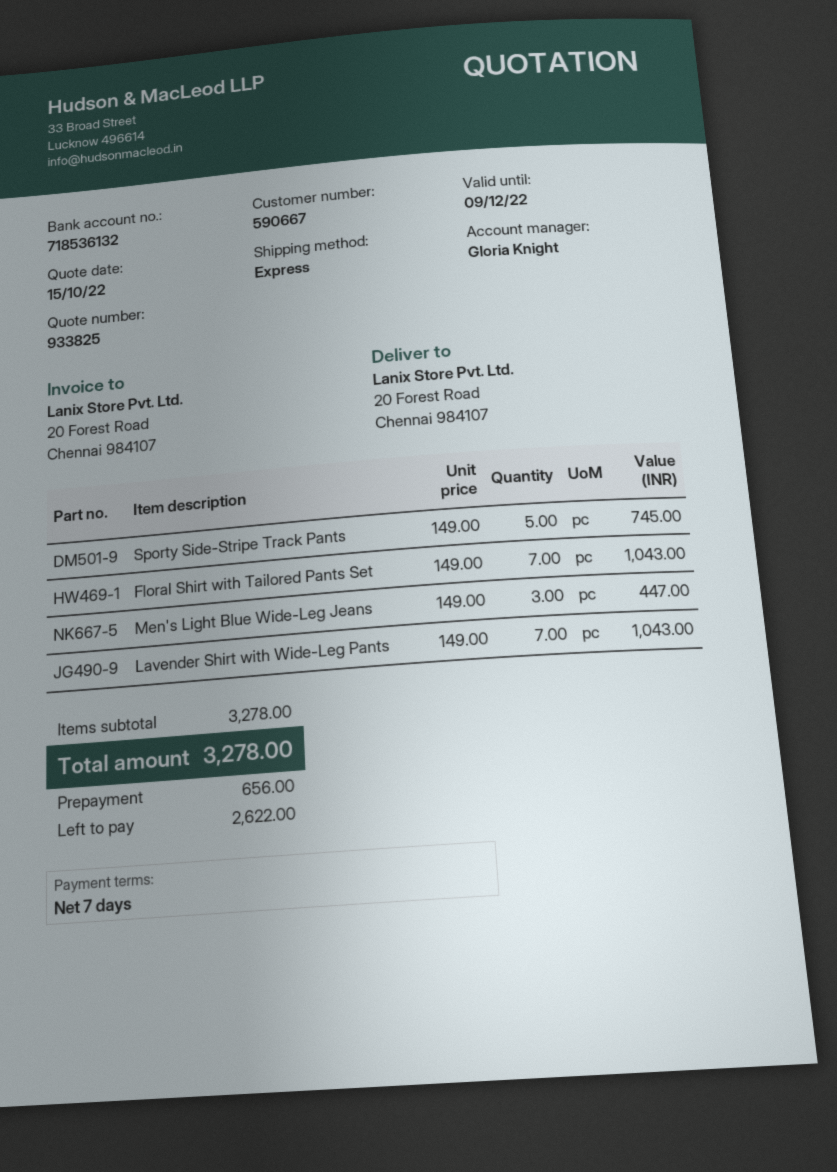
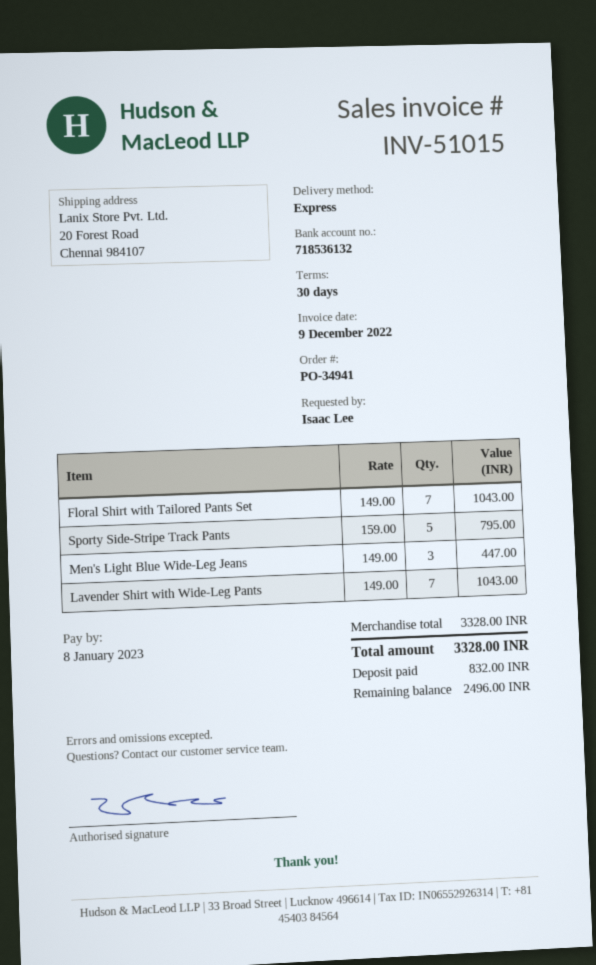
payment terms: 7 days -> 30 days
Sporty Side-Stripe Track Pants: 5 x 149.00 = 745.00 -> 5 x 159.00 = 795.00
subtotal: 3278.00 -> 3328.00
total: 3278.00 -> 3328.00
deposit: 656.00 -> 832.00
balance: 2622.00 -> 2496.00

